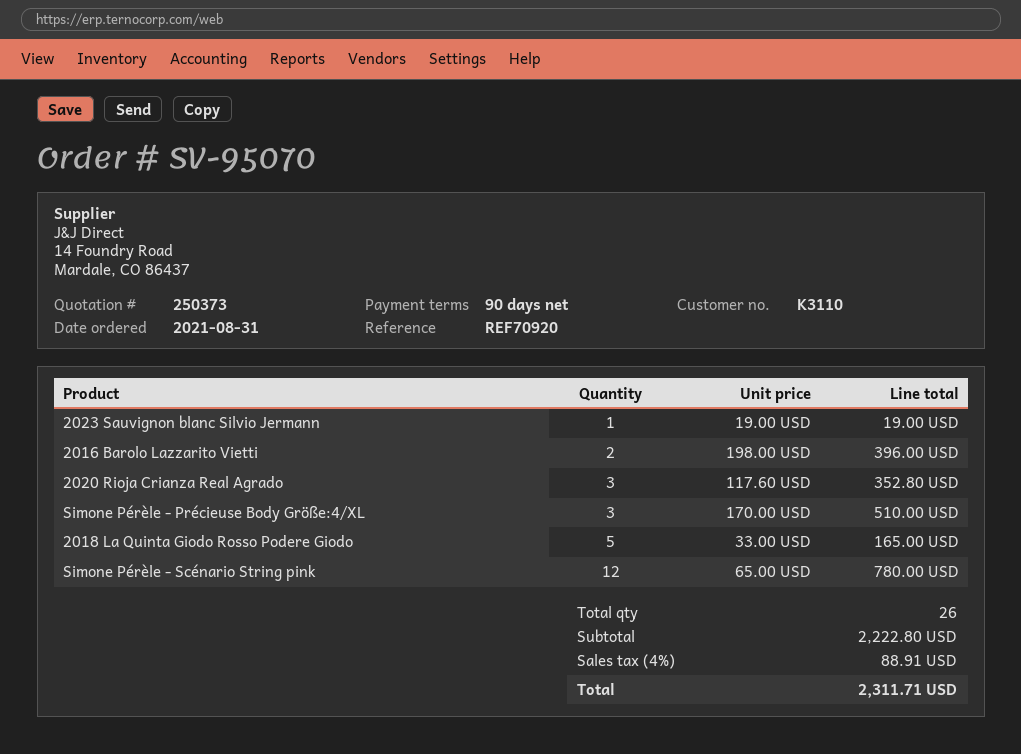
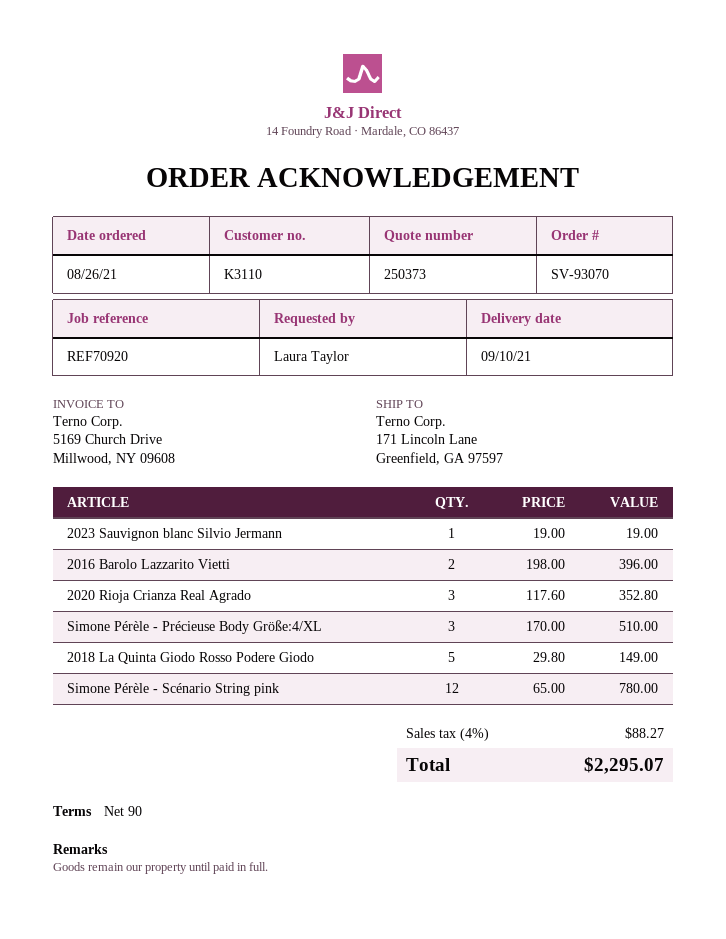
order number: SV-95070 -> SV-93070
order date: 2021-08-31 -> 2021-08-26
2018 La Quinta Giodo Rosso Podere Giodo: 5 x 33.00 = 165.00 -> 5 x 29.80 = 149.00
tax: 4% = 88.91 -> 4% = 88.27
total: 2311.71 -> 2295.07

